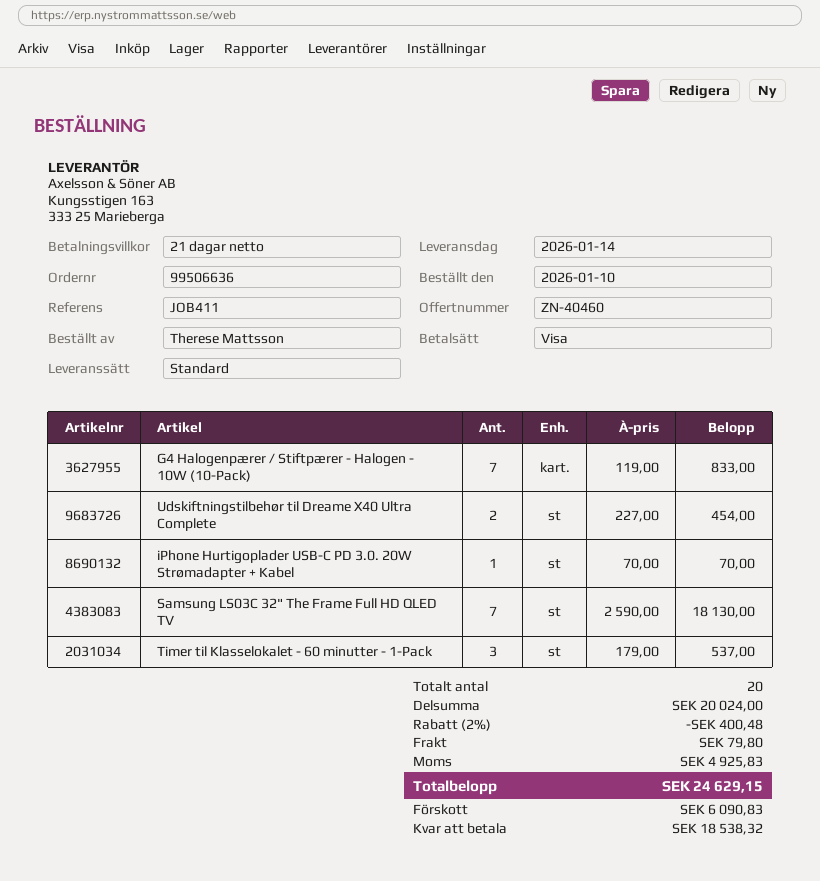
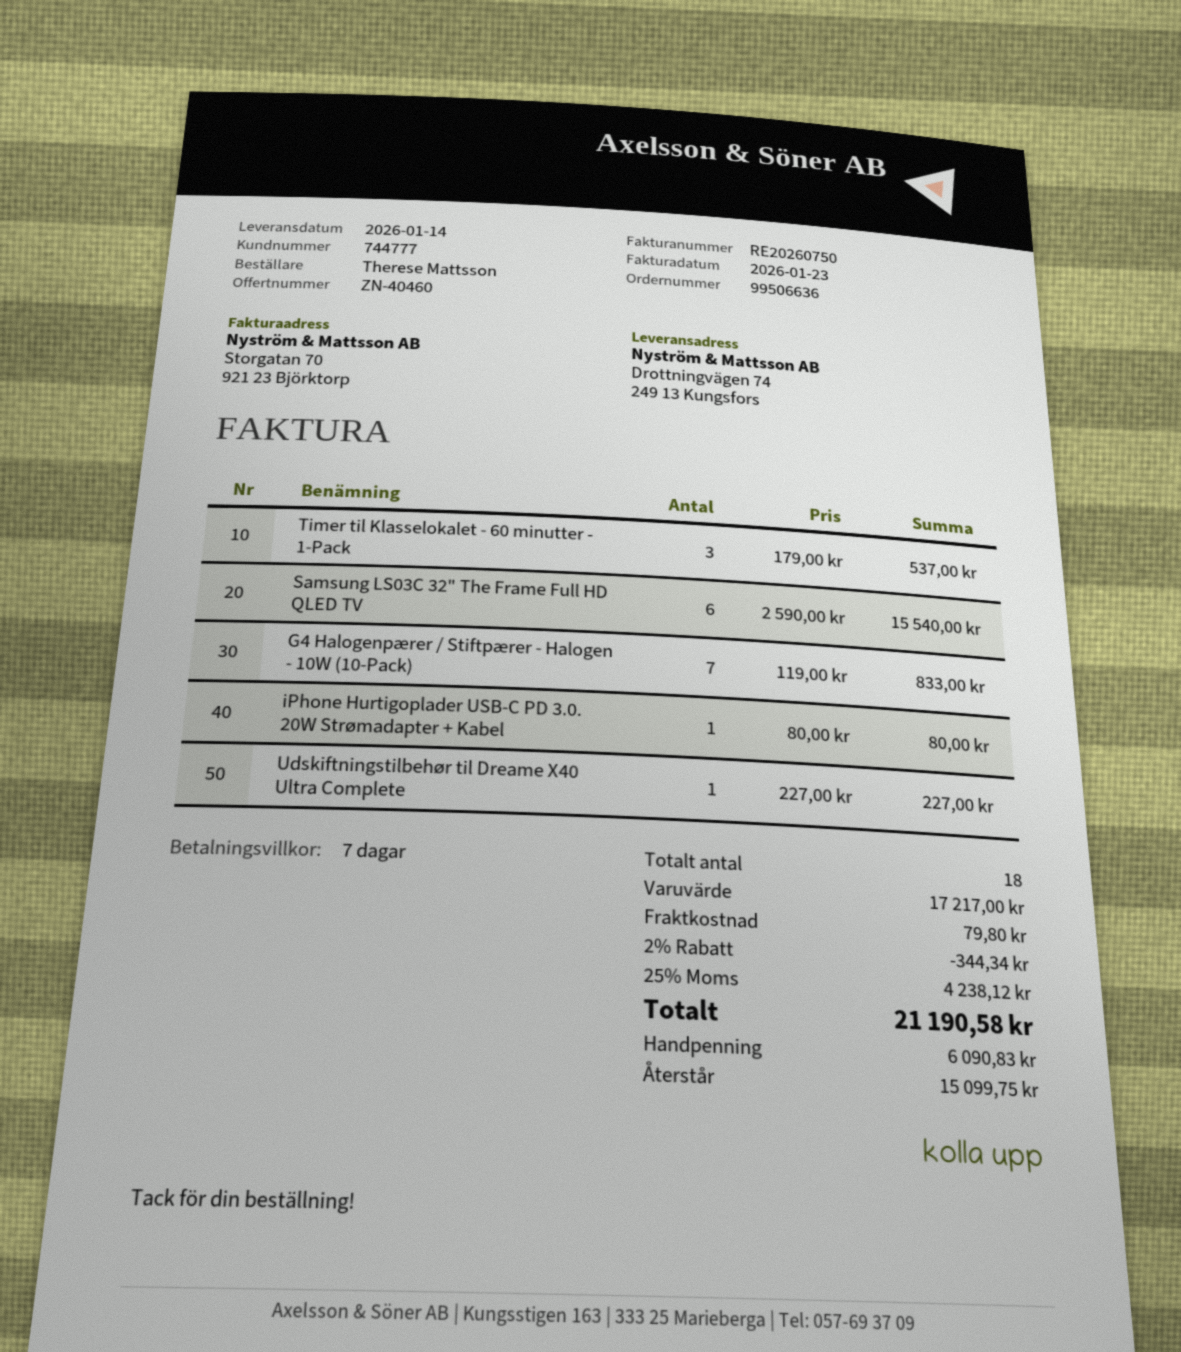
payment terms: 21 days -> 7 days
Udskiftningstilbehør til Dreame X40 Ultra Complete: 2 x 227.00 = 454.00 -> 1 x 227.00 = 227.00
iPhone Hurtigoplader USB-C PD 3.0. 20W Strømadapter + Kabel: 1 x 70.00 = 70.00 -> 1 x 80.00 = 80.00
Samsung LS03C 32" The Frame Full HD QLED TV: 7 x 2590.00 = 18130.00 -> 6 x 2590.00 = 15540.00
total quantity: 20 -> 18
subtotal: 20024.00 -> 17217.00
discount: 2% = 400.48 -> 2% = 344.34
tax: 4925.83 -> 4238.12
total: 24629.15 -> 21190.58
balance: 18538.32 -> 15099.75

